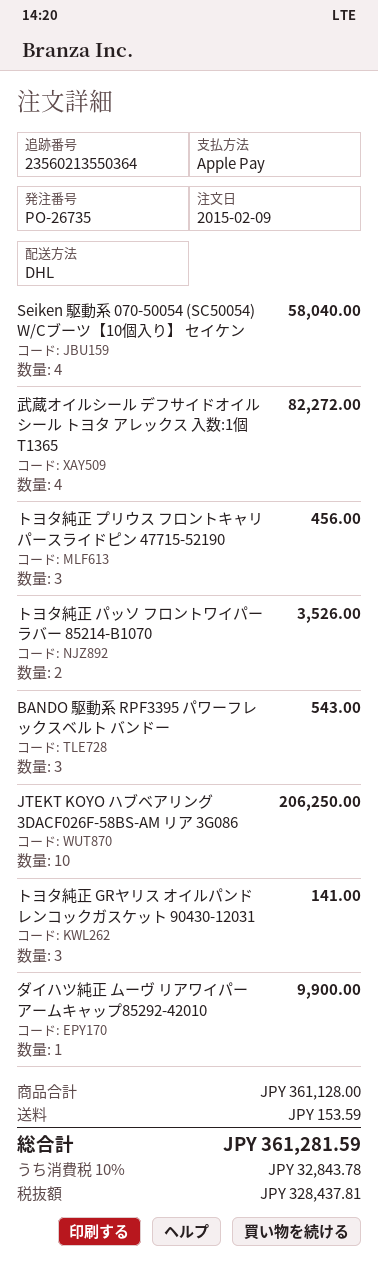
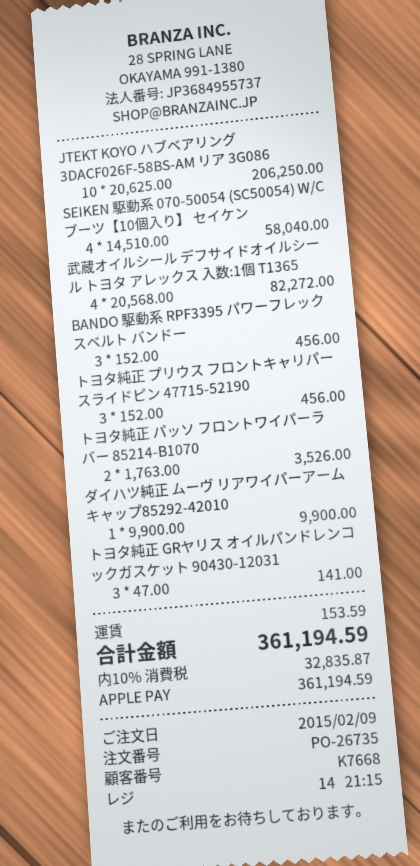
BANDO 駆動系 RPF3395 パワーフレックスベルト バンドー: 3 for 543.00 -> 3 for 456.00
tax: 10% = 32843.78 -> 10% = 32835.87
total: 361281.59 -> 361194.59

